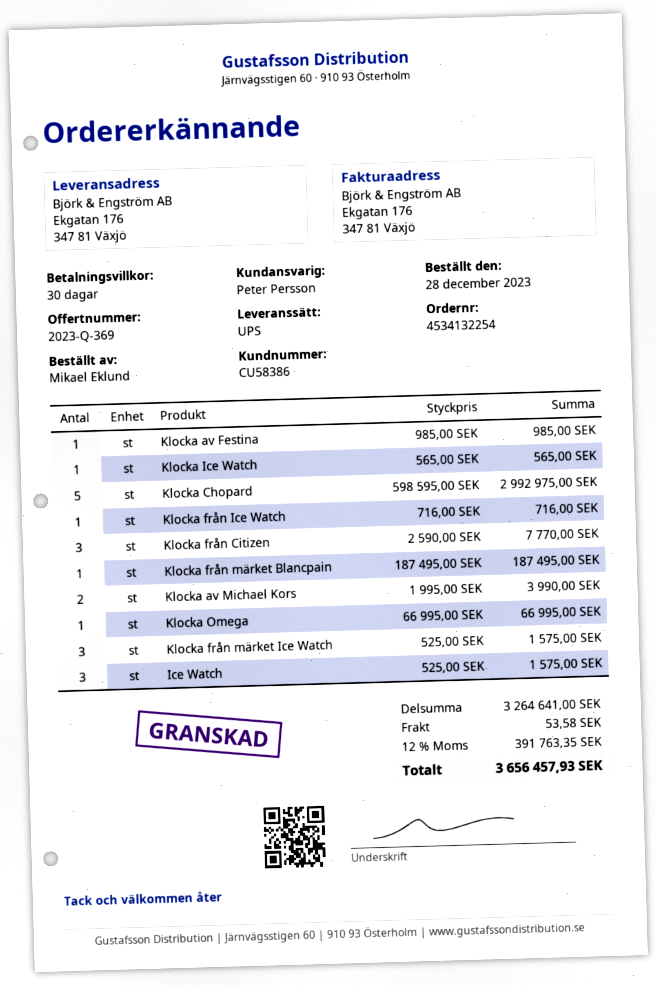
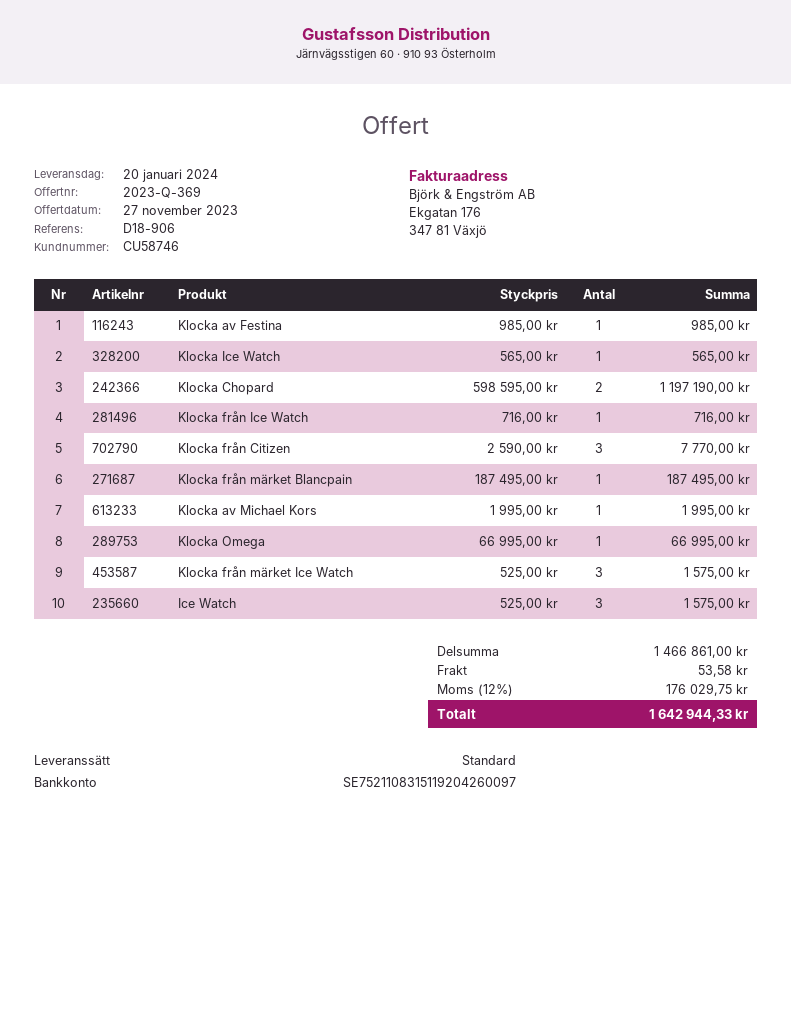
customer number: CU58386 -> CU58746
shipping method: UPS -> standard
Klocka Chopard: 5 x 598595.00 = 2992975.00 -> 2 x 598595.00 = 1197190.00
Klocka av Michael Kors: 2 x 1995.00 = 3990.00 -> 1 x 1995.00 = 1995.00
subtotal: 3264641.00 -> 1466861.00
tax: 12% = 391763.35 -> 12% = 176029.75
total: 3656457.93 -> 1642944.33

